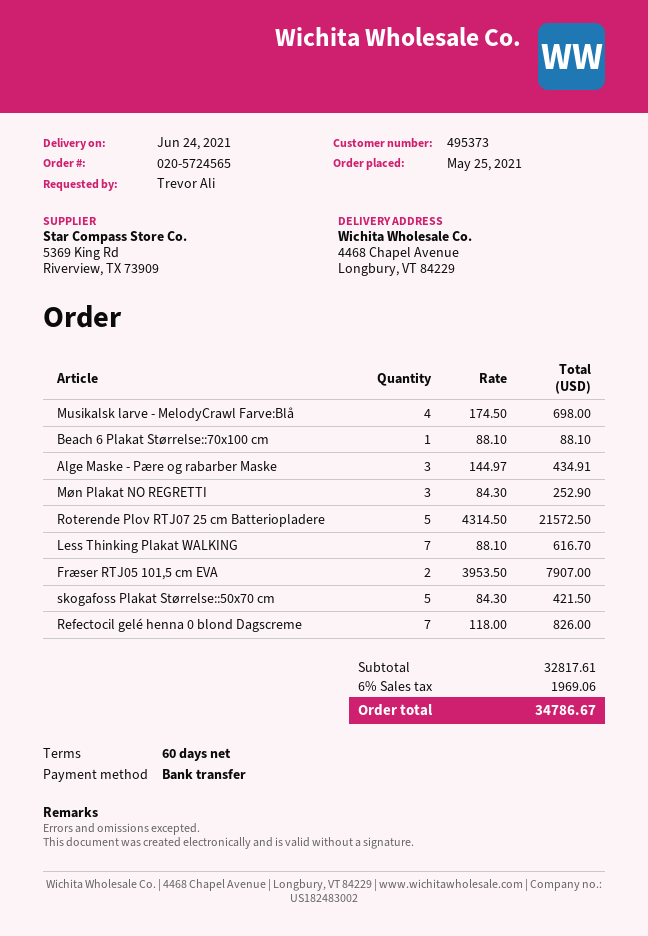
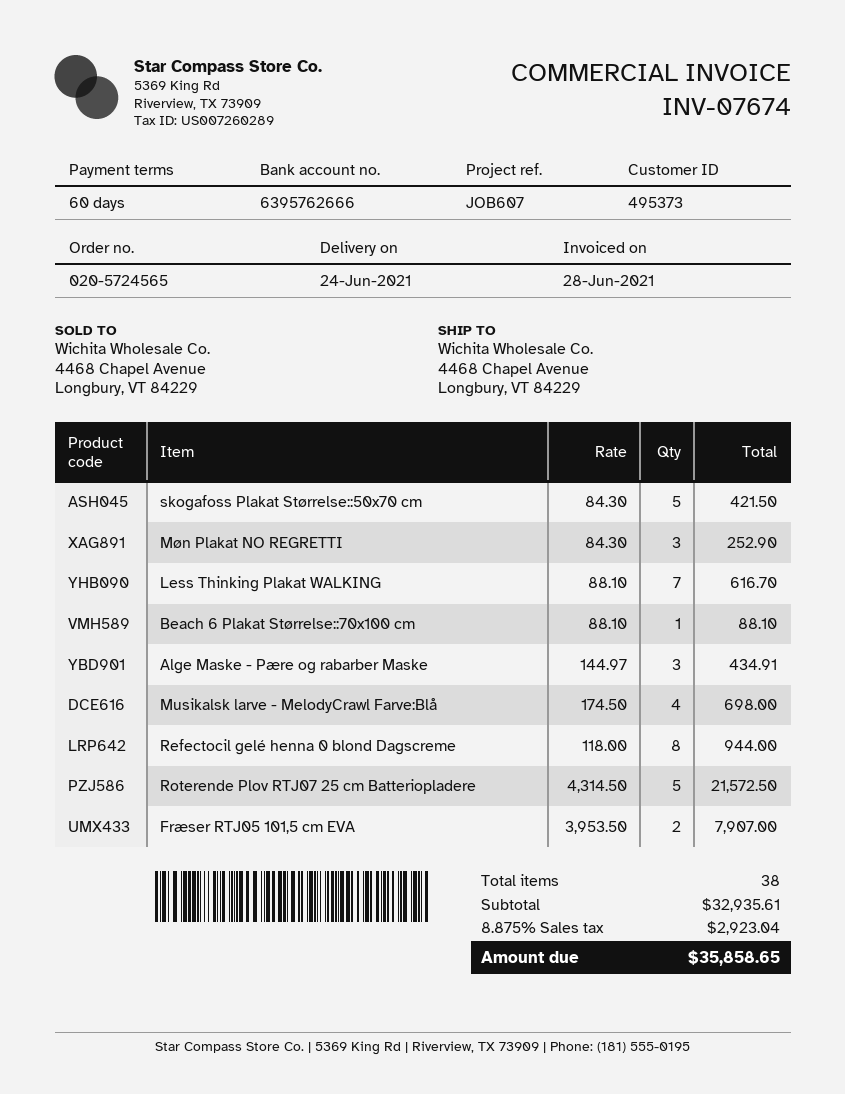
Refectocil gelé henna 0 blond Dagscreme: 7 x 118.00 = 826.00 -> 8 x 118.00 = 944.00
subtotal: 32817.61 -> 32935.61
tax: 6% = 1969.06 -> 8.875% = 2923.04
total: 34786.67 -> 35858.65

